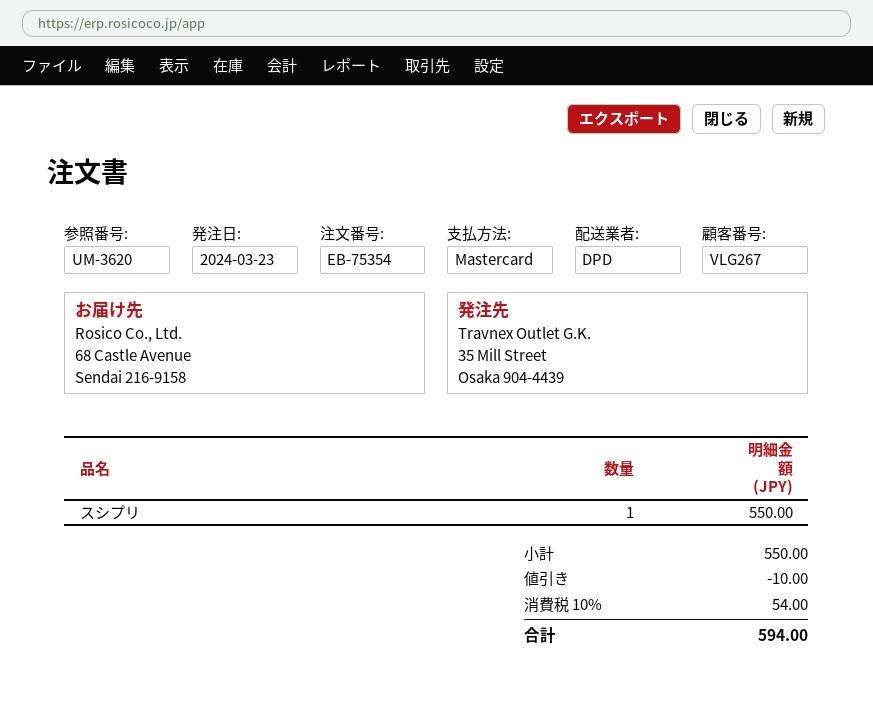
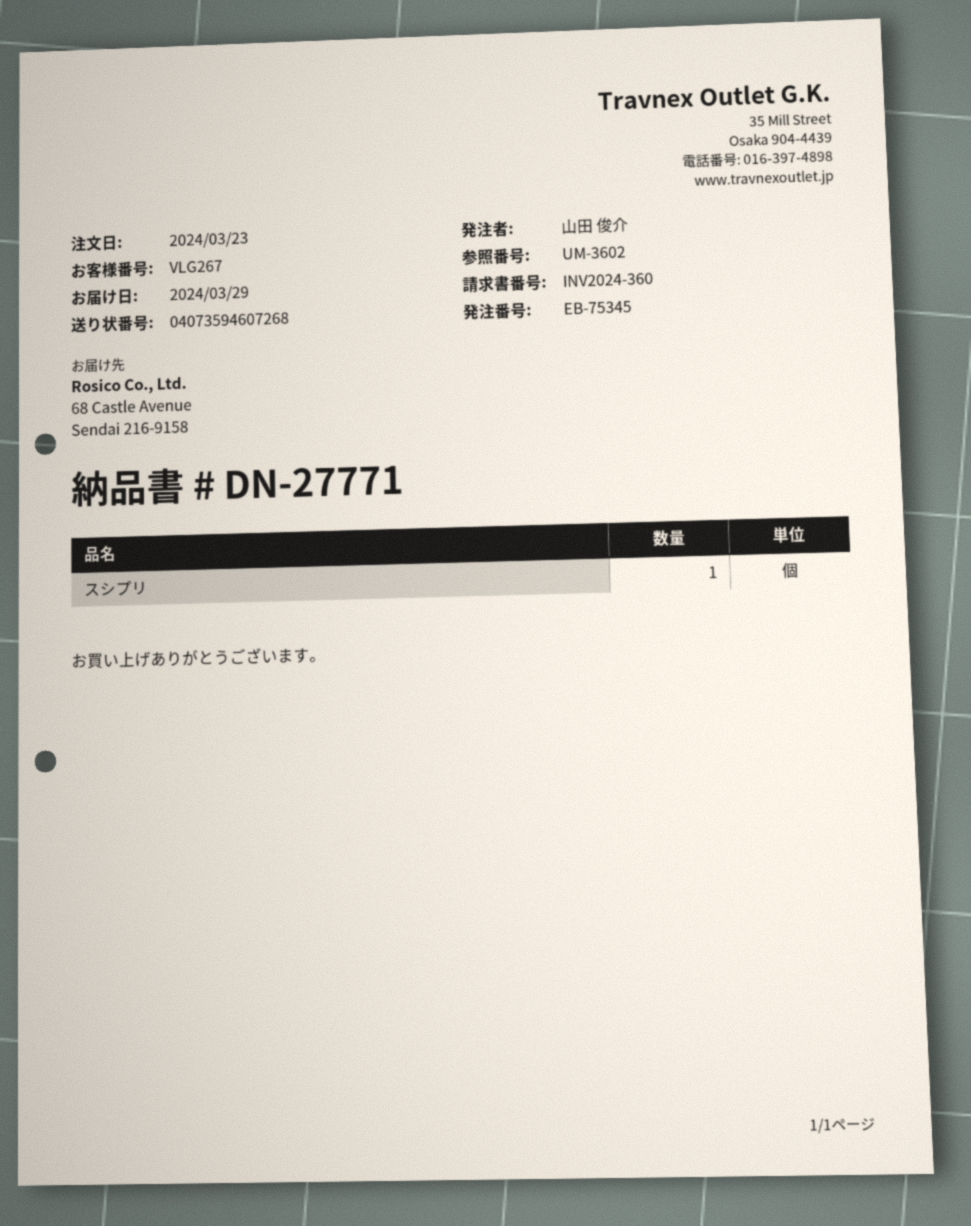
order number: EB-75354 -> EB-75345
reference: UM-3620 -> UM-3602

